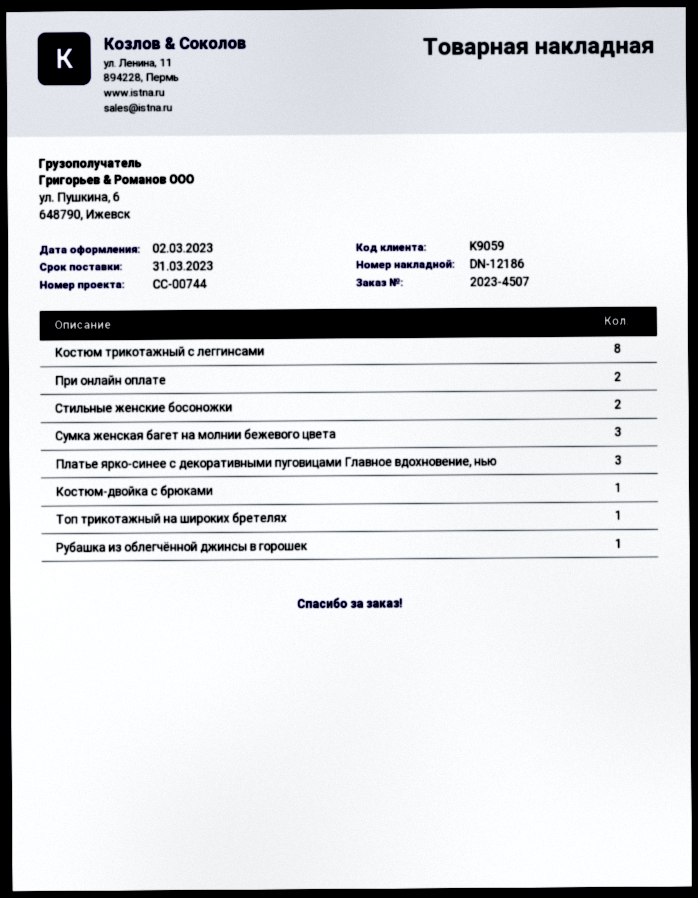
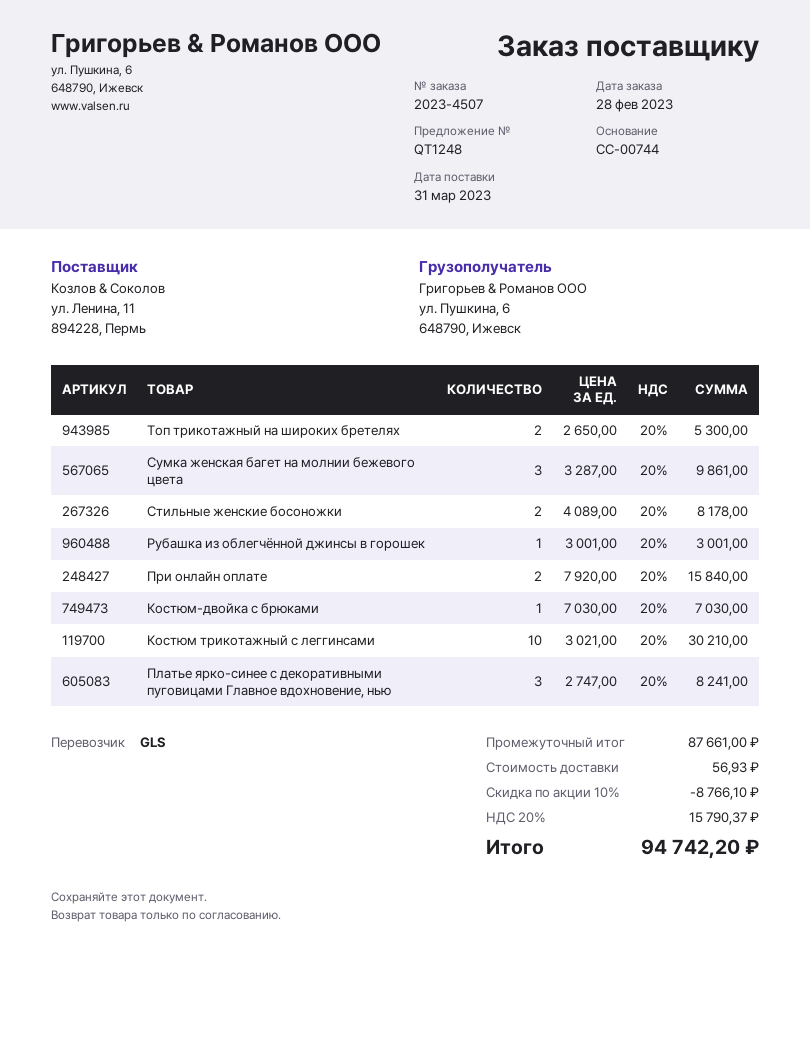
order date: 2023-03-02 -> 2023-02-28
Костюм трикотажный с леггинсами: 8 -> 10
Топ трикотажный на широких бретелях: 1 -> 2

